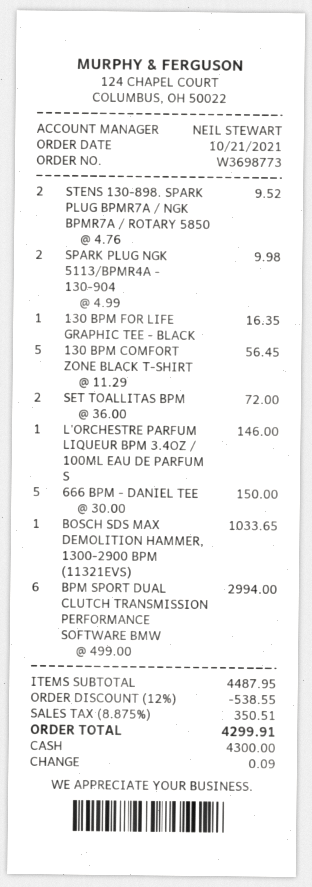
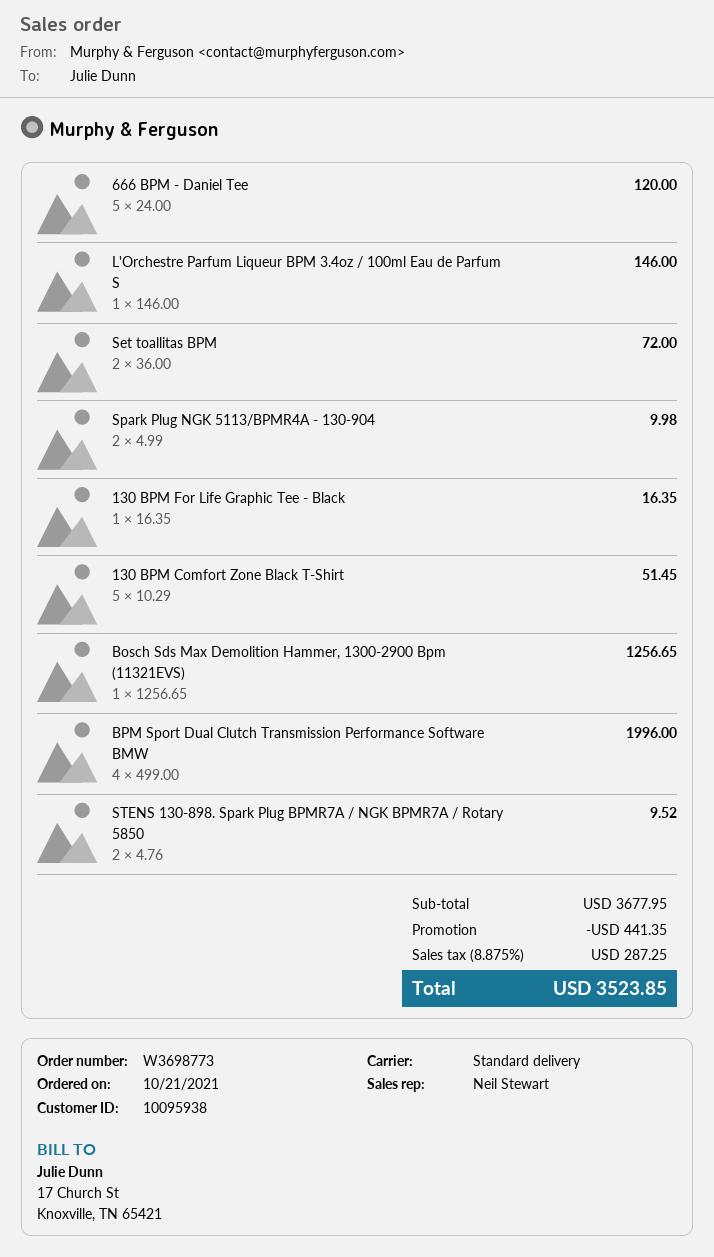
130 BPM COMFORT ZONE BLACK T-SHIRT: 5 x 11.29 = 56.45 -> 5 x 10.29 = 51.45
666 BPM - DANIEL TEE: 5 x 30.00 = 150.00 -> 5 x 24.00 = 120.00
BOSCH SDS MAX DEMOLITION HAMMER, 1300-2900 BPM (11321EVS): 1 x 1033.65 = 1033.65 -> 1 x 1256.65 = 1256.65
BPM SPORT DUAL CLUTCH TRANSMISSION PERFORMANCE SOFTWARE BMW: 6 x 499.00 = 2994.00 -> 4 x 499.00 = 1996.00
subtotal: 4487.95 -> 3677.95
discount: 538.55 -> 441.35
tax: 8.875% = 350.51 -> 8.875% = 287.25
total: 4299.91 -> 3523.85

